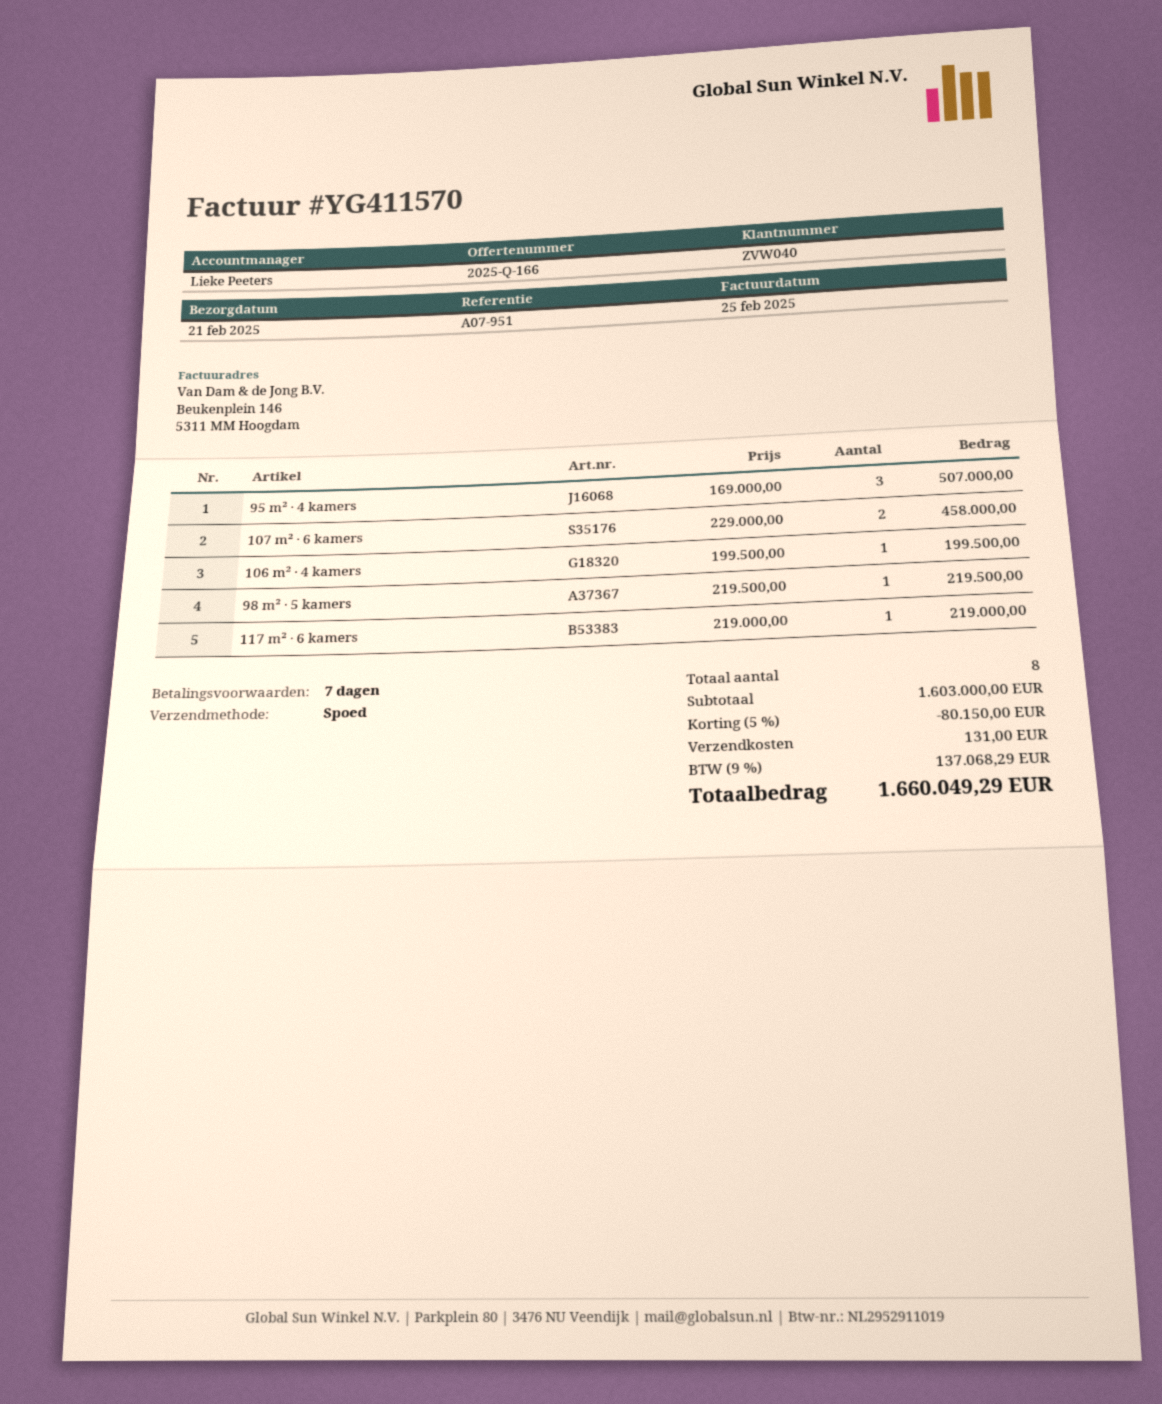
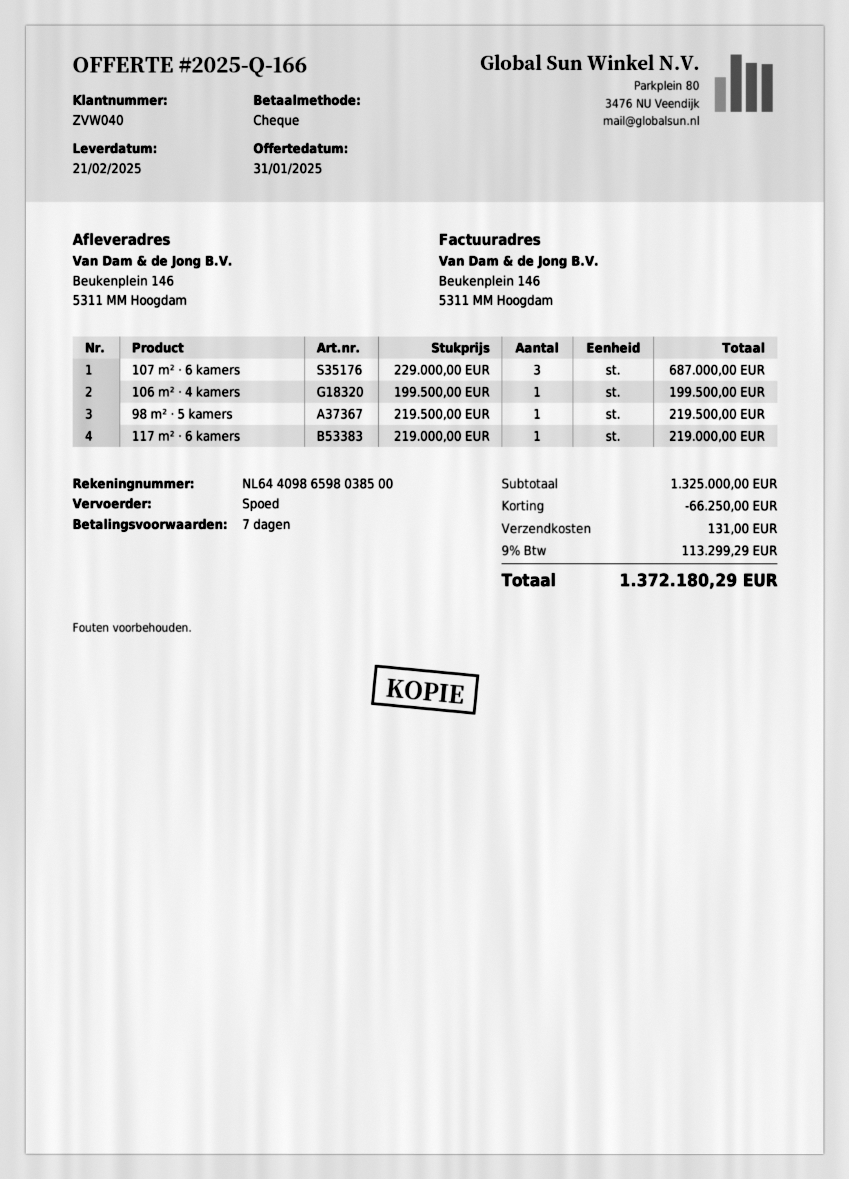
95 m² · 4 kamers: 3 x 169000.00 = 507000.00 -> none
107 m² · 6 kamers: 2 x 229000.00 = 458000.00 -> 3 x 229000.00 = 687000.00
subtotal: 1603000.00 -> 1325000.00
discount: 80150.00 -> 66250.00
tax: 9% = 137068.29 -> 9% = 113299.29
total: 1660049.29 -> 1372180.29

